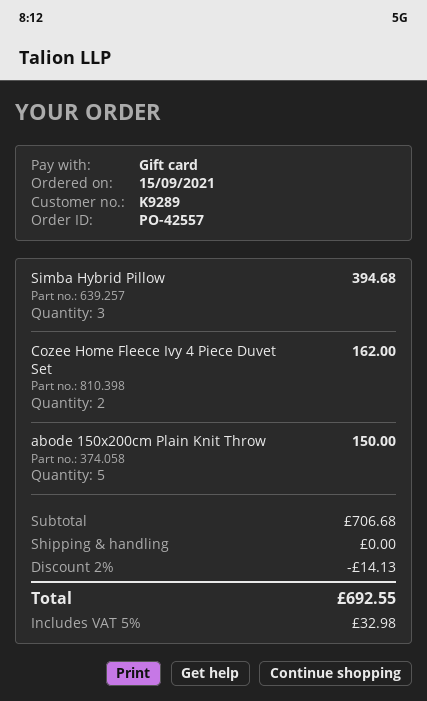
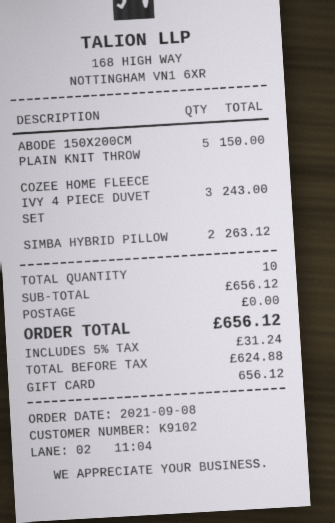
order date: 2021-09-15 -> 2021-09-08
customer number: K9289 -> K9102
Simba Hybrid Pillow: 3 for 394.68 -> 2 for 263.12
Cozee Home Fleece Ivy 4 Piece Duvet Set: 2 for 162.00 -> 3 for 243.00
subtotal: 706.68 -> 656.12
discount: 2% = 14.13 -> none
tax: 5% = 32.98 -> 5% = 31.24
total: 692.55 -> 656.12

